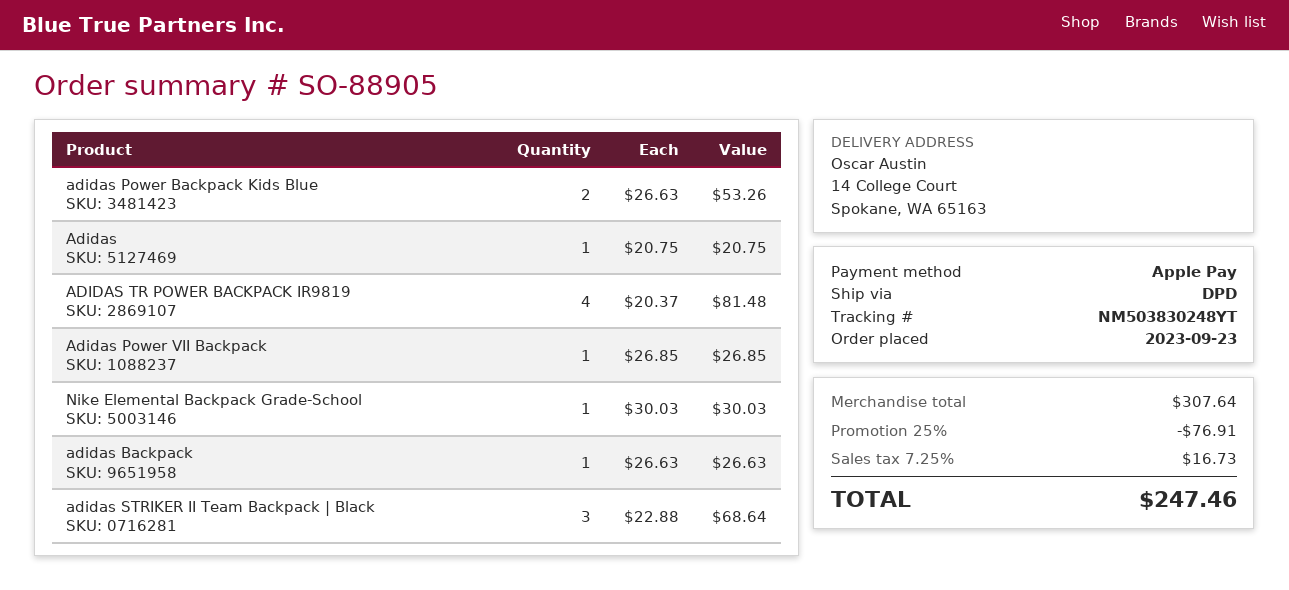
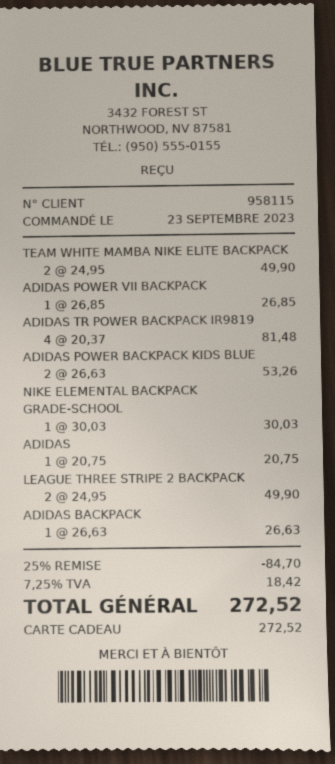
payment method: Apple Pay -> gift card
adidas STRIKER II Team Backpack | Black: 3 x 22.88 = 68.64 -> none
TEAM WHITE MAMBA NIKE ELITE BACKPACK: none -> 2 x 24.95 = 49.90
LEAGUE THREE STRIPE 2 BACKPACK: none -> 2 x 24.95 = 49.90
discount: 25% = 76.91 -> 25% = 84.70
tax: 7.25% = 16.73 -> 7.25% = 18.42
total: 247.46 -> 272.52

